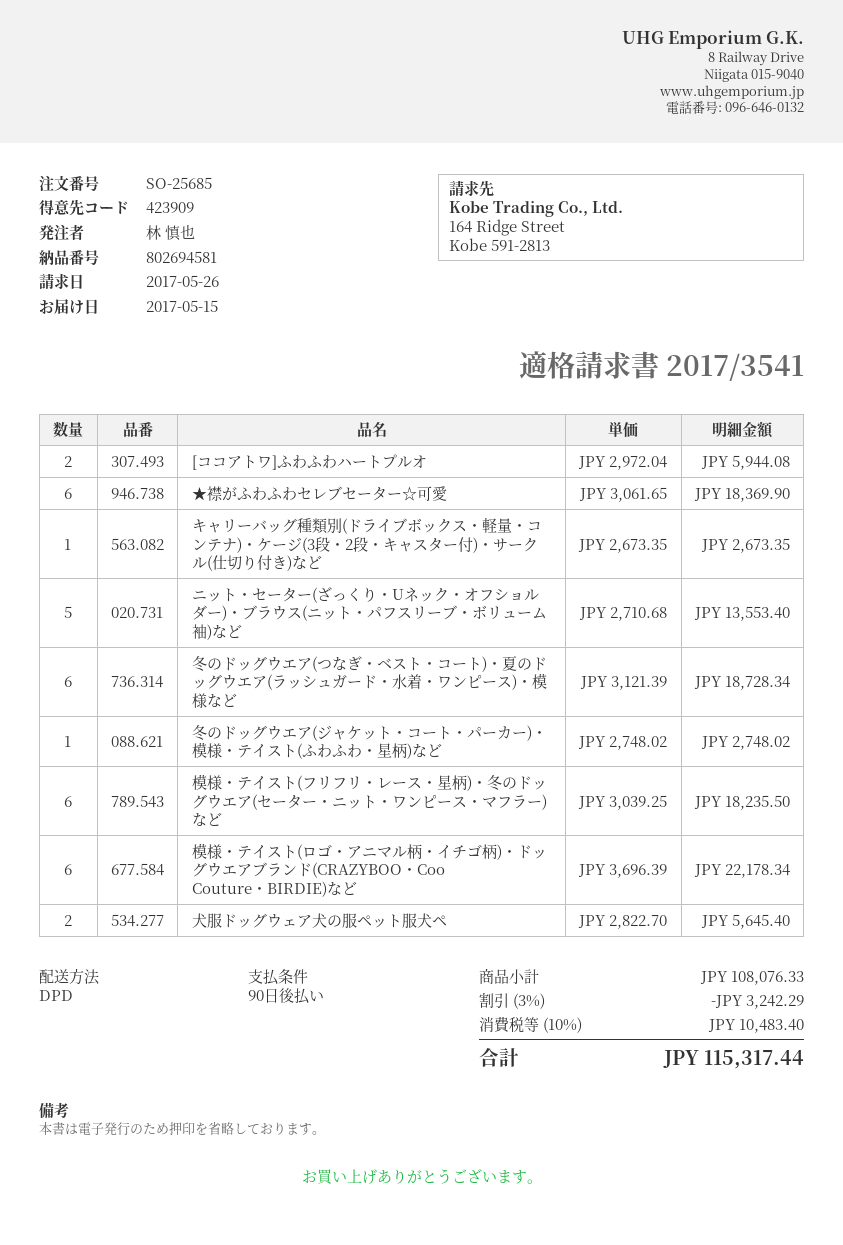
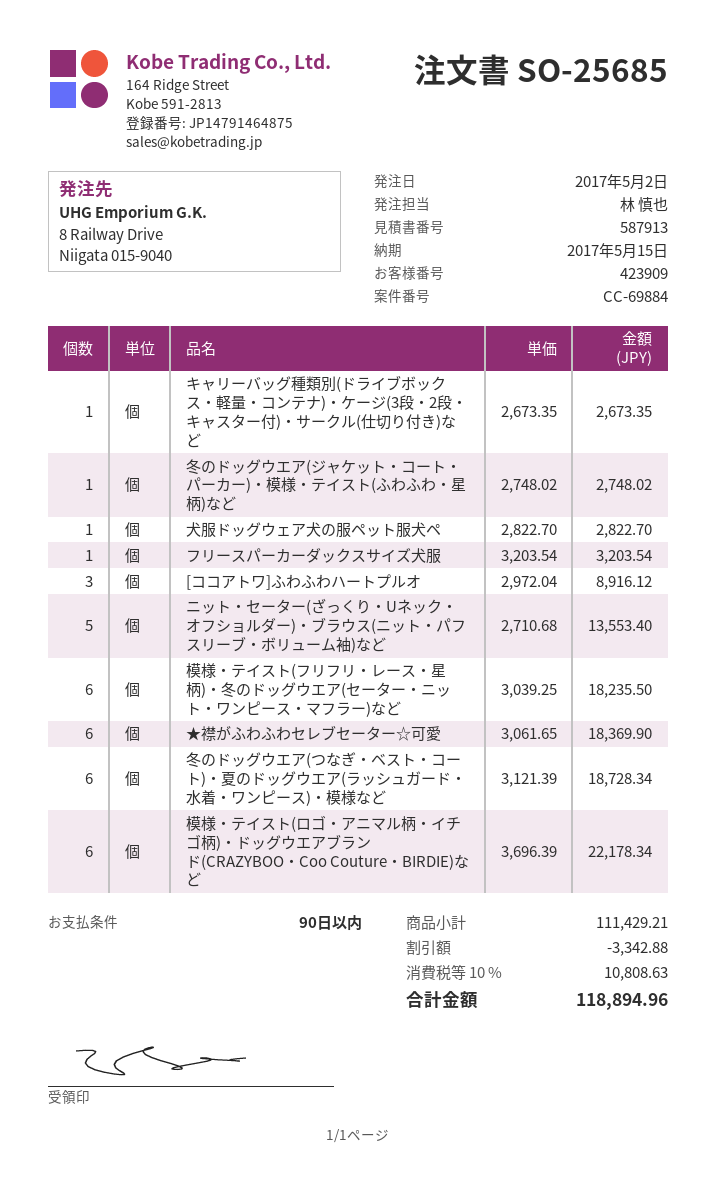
[ココアトワ]ふわふわハートプルオ: 2 x 2972.04 = 5944.08 -> 3 x 2972.04 = 8916.12
犬服ドッグウェア犬の服ペット服犬ペ: 2 x 2822.70 = 5645.40 -> 1 x 2822.70 = 2822.70
フリースパーカーダックスサイズ犬服: none -> 1 x 3203.54 = 3203.54
subtotal: 108076.33 -> 111429.21
discount: 3242.29 -> 3342.88
tax: 10% = 10483.40 -> 10% = 10808.63
total: 115317.44 -> 118894.96

